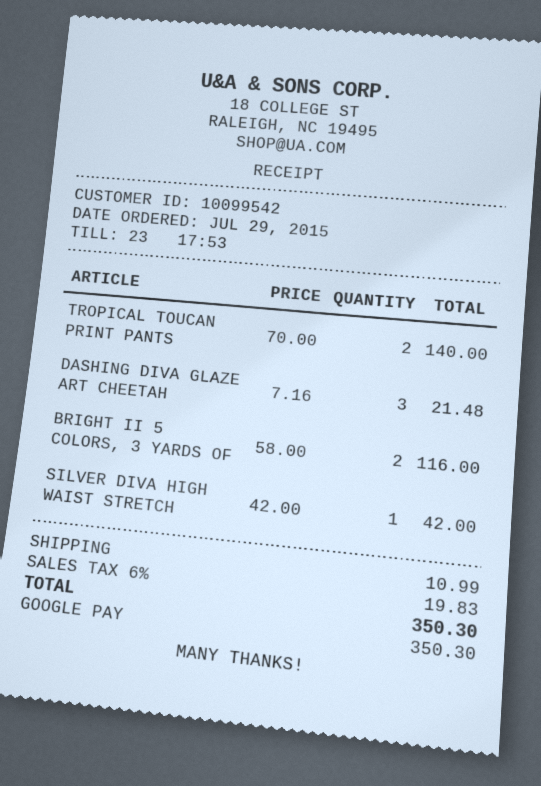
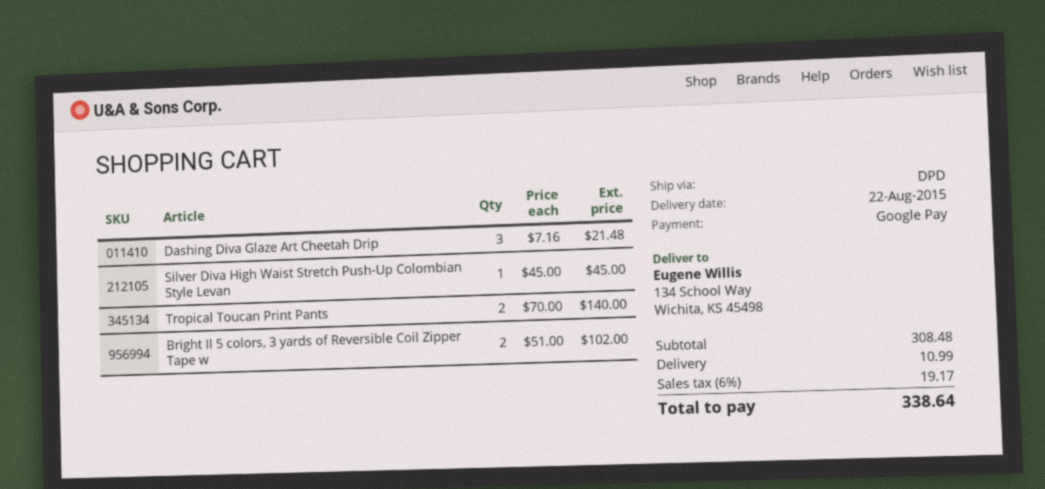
BRIGHT II 5 COLORS, 3 YARDS OF: 2 x 58.00 = 116.00 -> 2 x 51.00 = 102.00
SILVER DIVA HIGH WAIST STRETCH: 1 x 42.00 = 42.00 -> 1 x 45.00 = 45.00
tax: 6% = 19.83 -> 6% = 19.17
total: 350.30 -> 338.64

